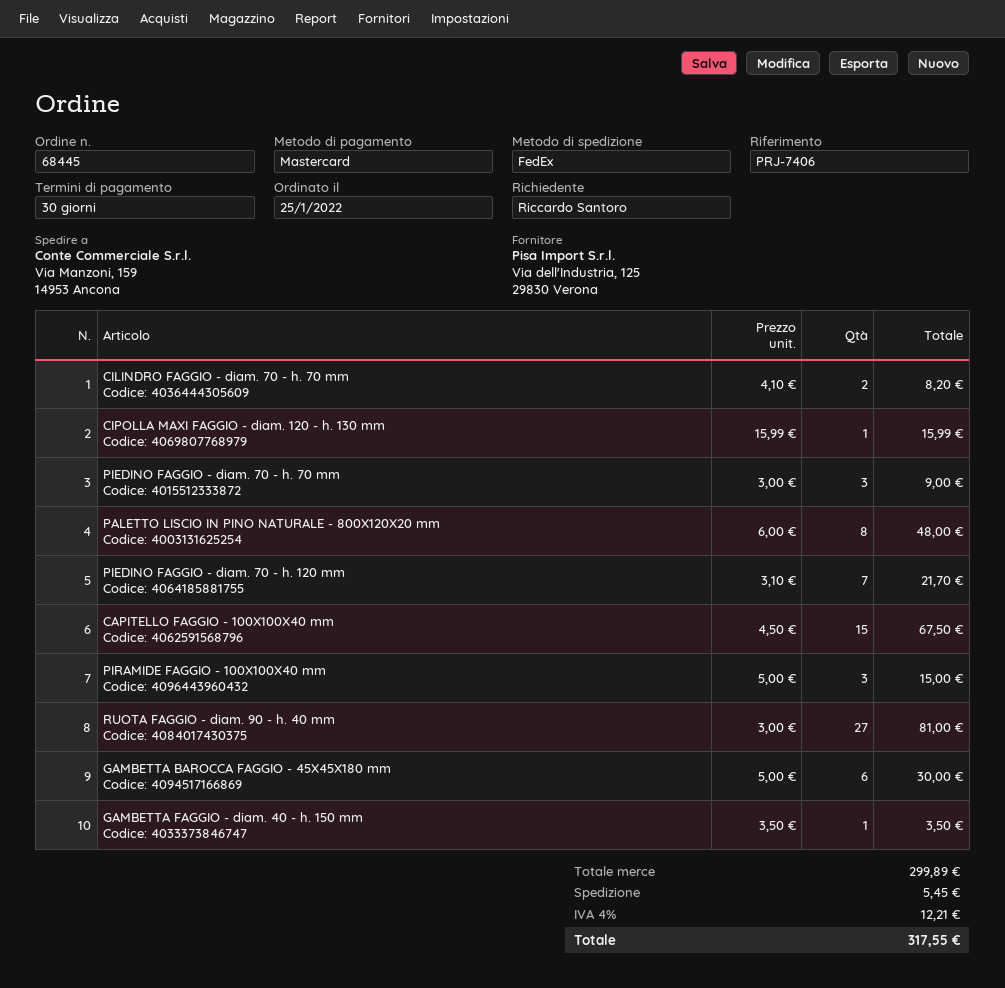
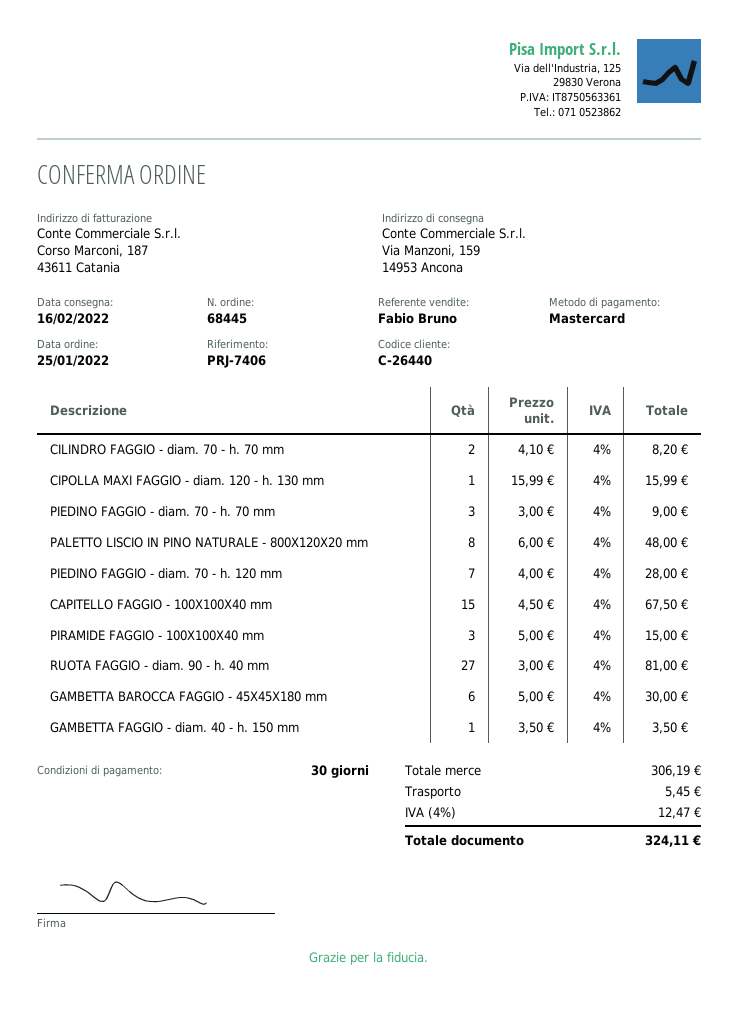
PIEDINO FAGGIO - diam. 70 - h. 120 mm: 7 x 3.10 = 21.70 -> 7 x 4.00 = 28.00
subtotal: 299.89 -> 306.19
tax: 4% = 12.21 -> 4% = 12.47
total: 317.55 -> 324.11

